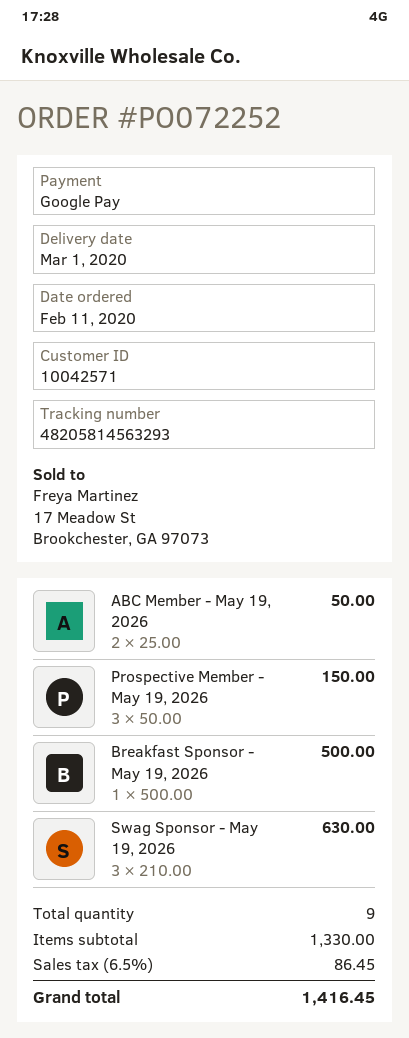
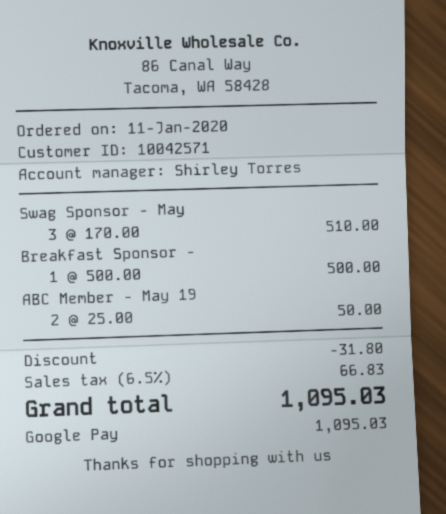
order date: 2020-02-11 -> 2020-01-11
Prospective Member - May 19, 2026: 3 x 50.00 = 150.00 -> none
Swag Sponsor - May 19, 2026: 3 x 210.00 = 630.00 -> 3 x 170.00 = 510.00
discount: none -> 31.80
tax: 6.5% = 86.45 -> 6.5% = 66.83
total: 1416.45 -> 1095.03

